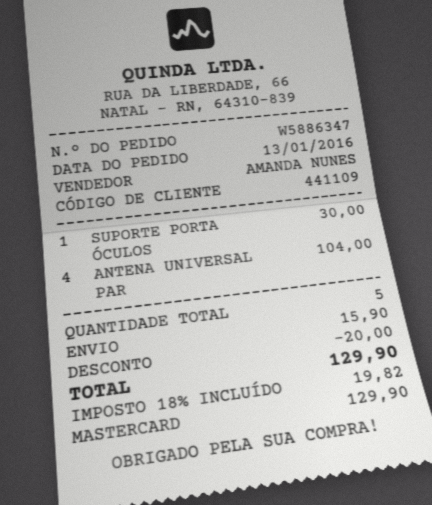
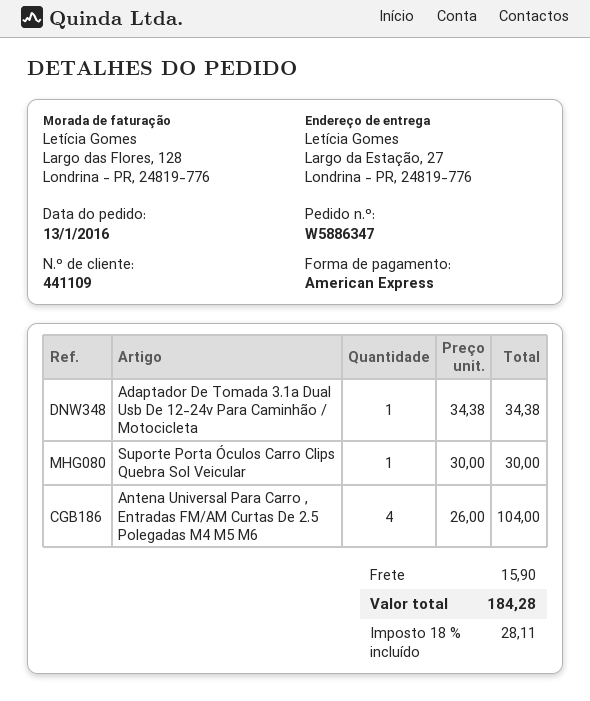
payment method: Mastercard -> American Express
Adaptador De Tomada 3.1a Dual Usb De 12-24v Para Caminhão / Motocicleta: none -> 1 for 34.38
discount: 20.00 -> none
tax: 18% = 19.82 -> 18% = 28.11
total: 129.90 -> 184.28

